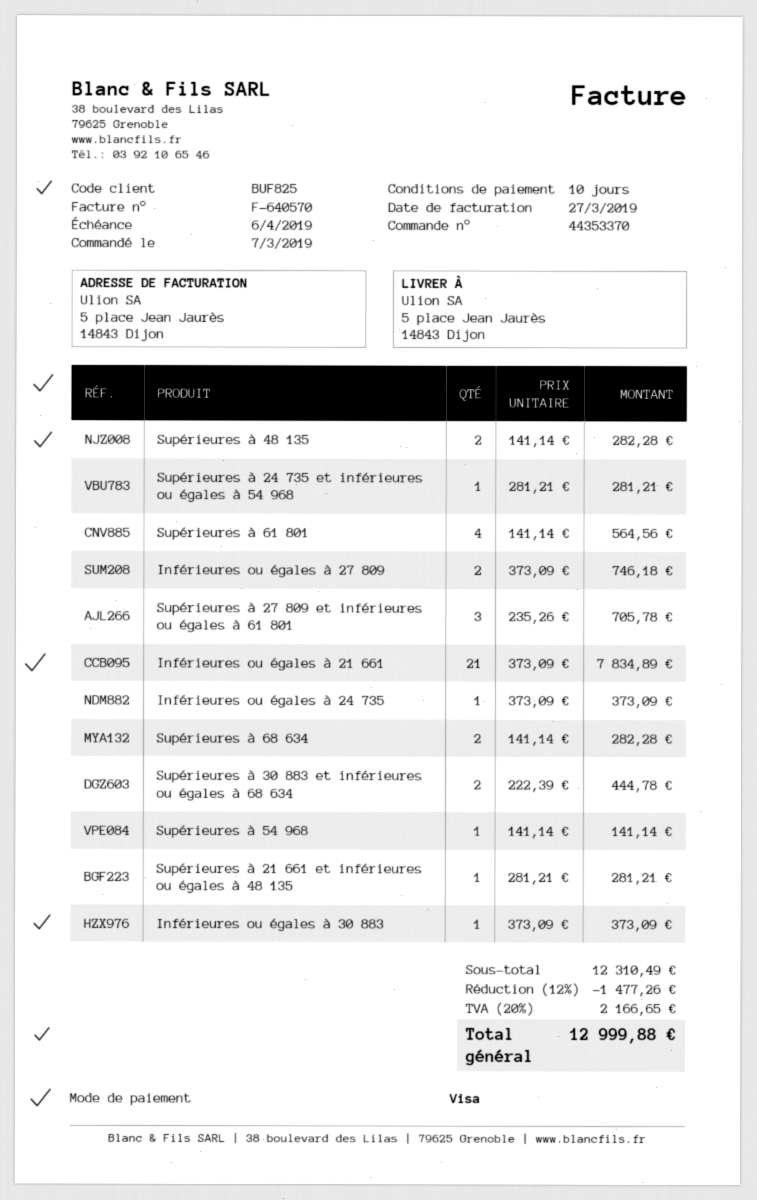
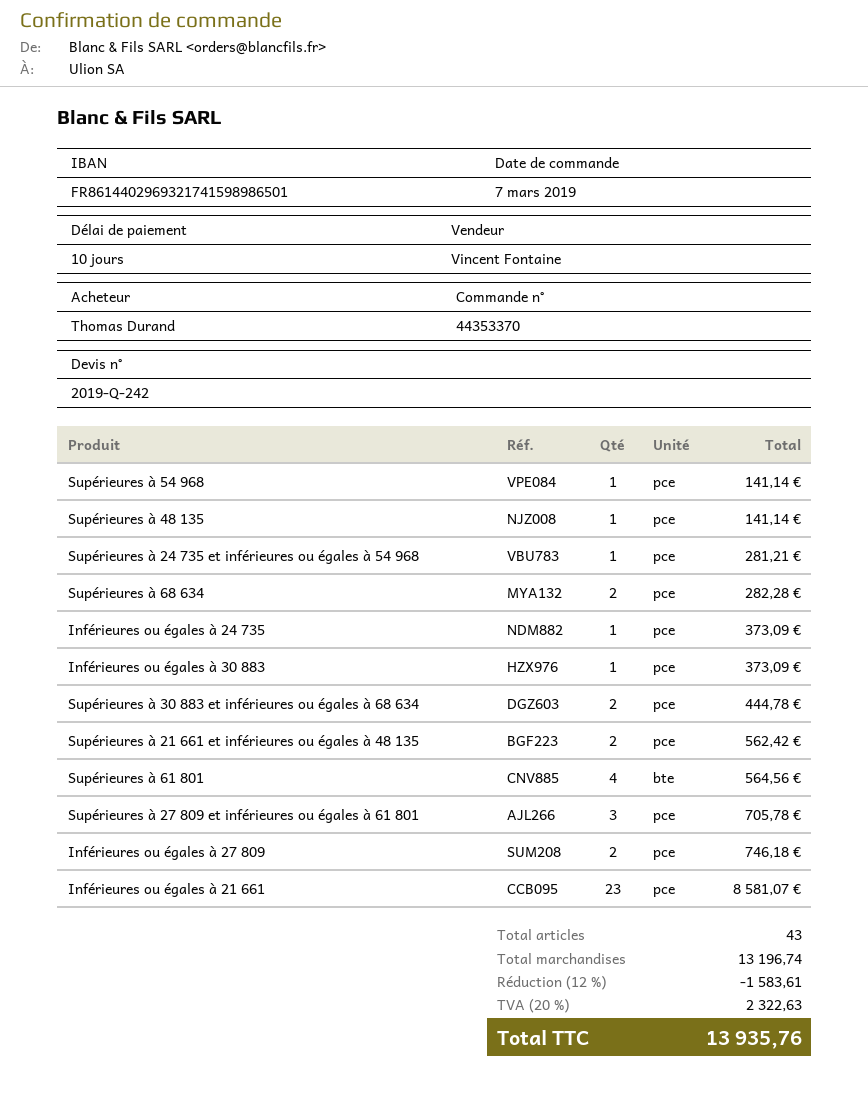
Supérieures à 48 135: 2 for 282.28 -> 1 for 141.14
Inférieures ou égales à 21 661: 21 for 7834.89 -> 23 for 8581.07
Supérieures à 21 661 et inférieures ou égales à 48 135: 1 for 281.21 -> 2 for 562.42
subtotal: 12310.49 -> 13196.74
discount: 12% = 1477.26 -> 12% = 1583.61
tax: 20% = 2166.65 -> 20% = 2322.63
total: 12999.88 -> 13935.76

